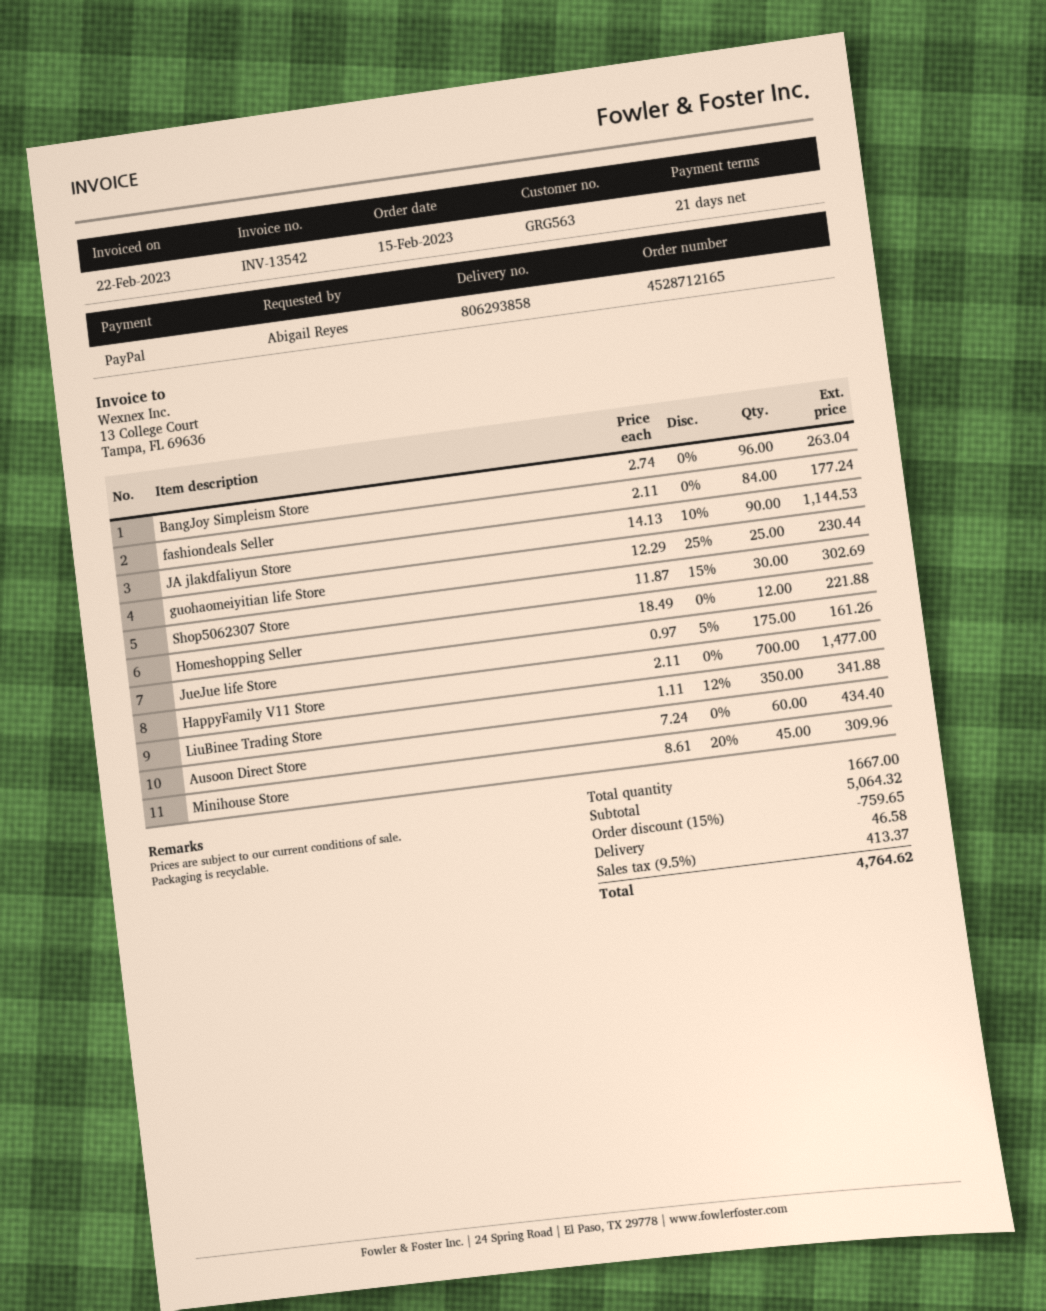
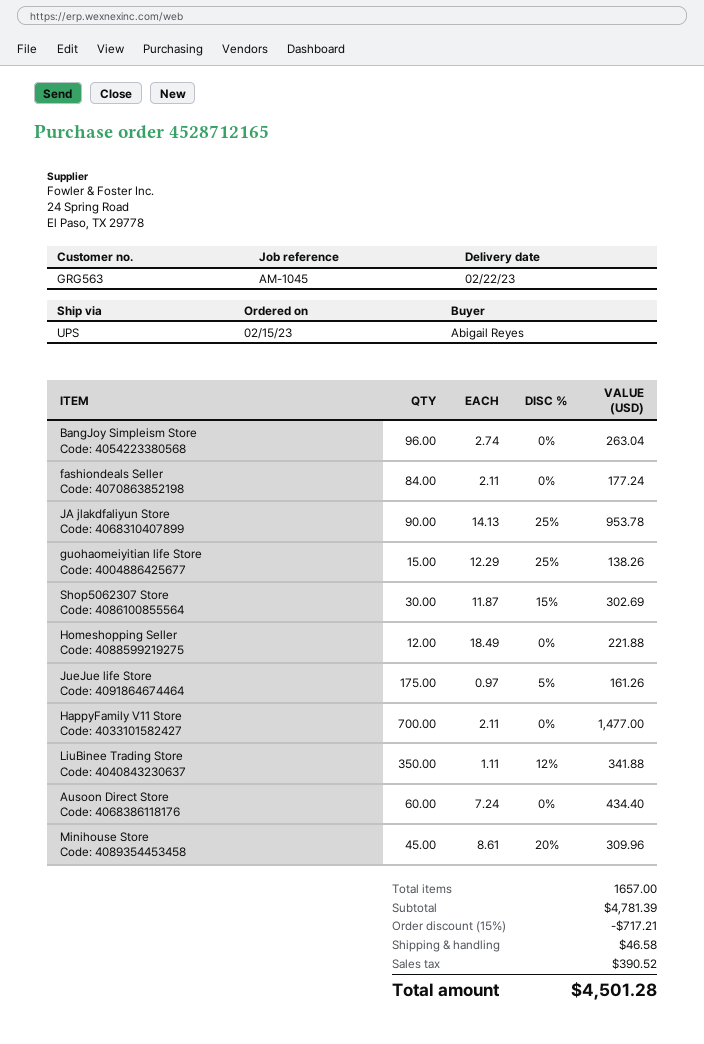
JA jlakdfaliyun Store: 90 x 14.13 - 10% = 1144.53 -> 90 x 14.13 - 25% = 953.78
guohaomeiyitian life Store: 25 x 12.29 - 25% = 230.44 -> 15 x 12.29 - 25% = 138.26
total quantity: 1667 -> 1657
subtotal: 5064.32 -> 4781.39
discount: 15% = 759.65 -> 15% = 717.21
tax: 413.37 -> 390.52
total: 4764.62 -> 4501.28

